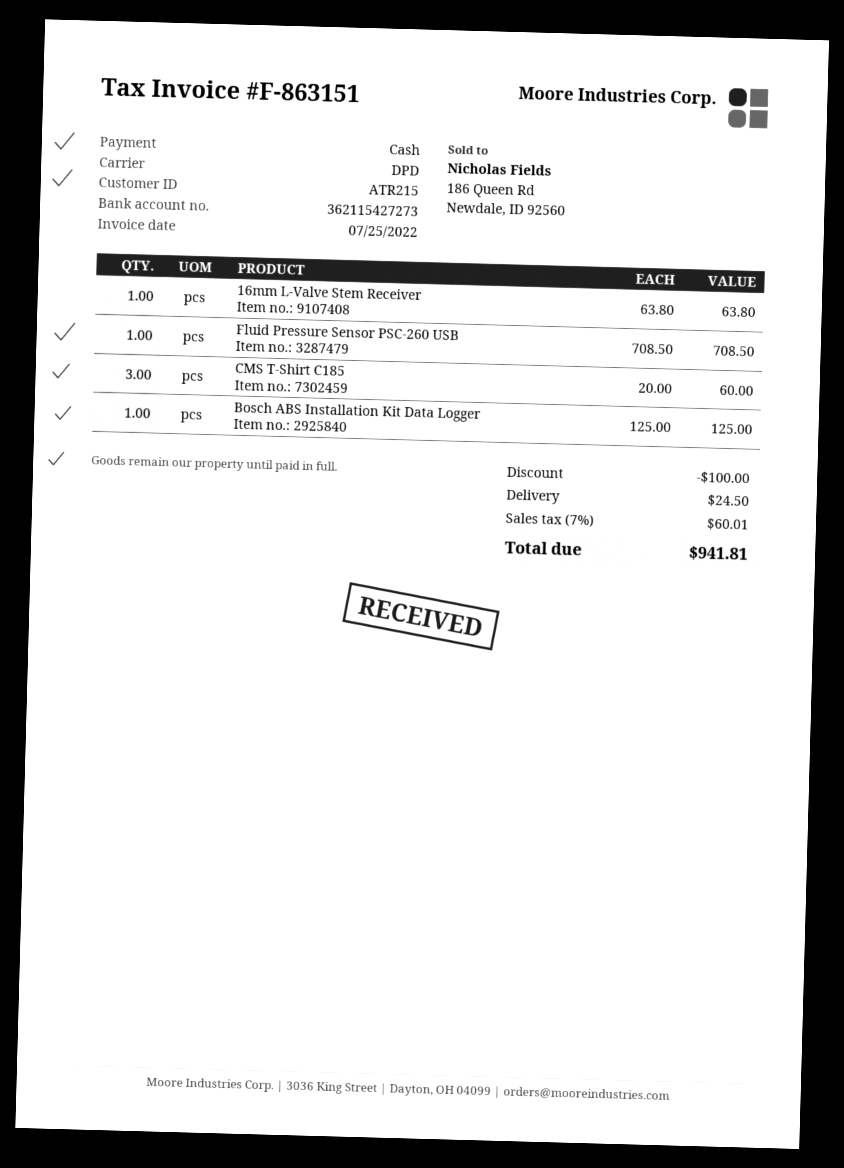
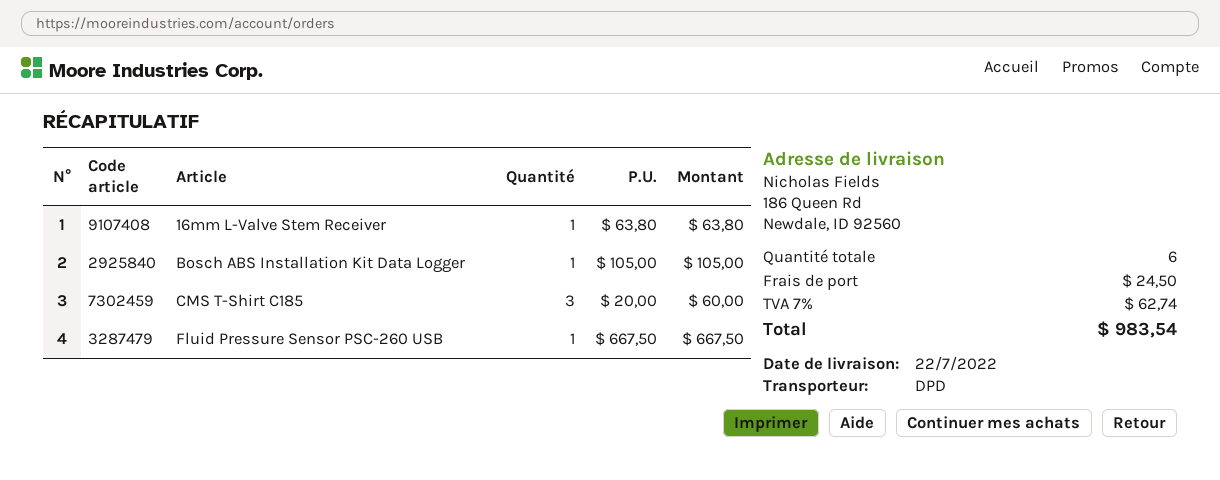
Fluid Pressure Sensor PSC-260 USB: 1 x 708.50 = 708.50 -> 1 x 667.50 = 667.50
Bosch ABS Installation Kit Data Logger: 1 x 125.00 = 125.00 -> 1 x 105.00 = 105.00
discount: 100.00 -> none
tax: 7% = 60.01 -> 7% = 62.74
total: 941.81 -> 983.54

